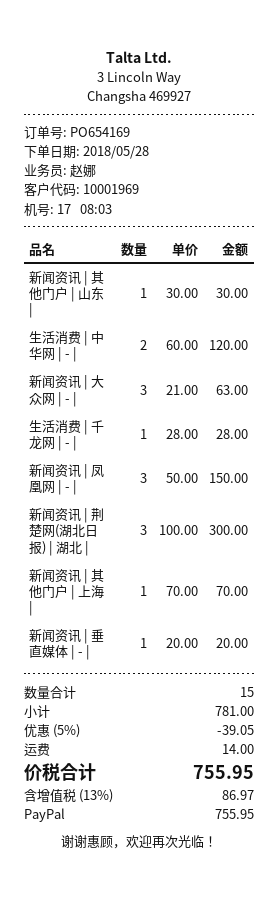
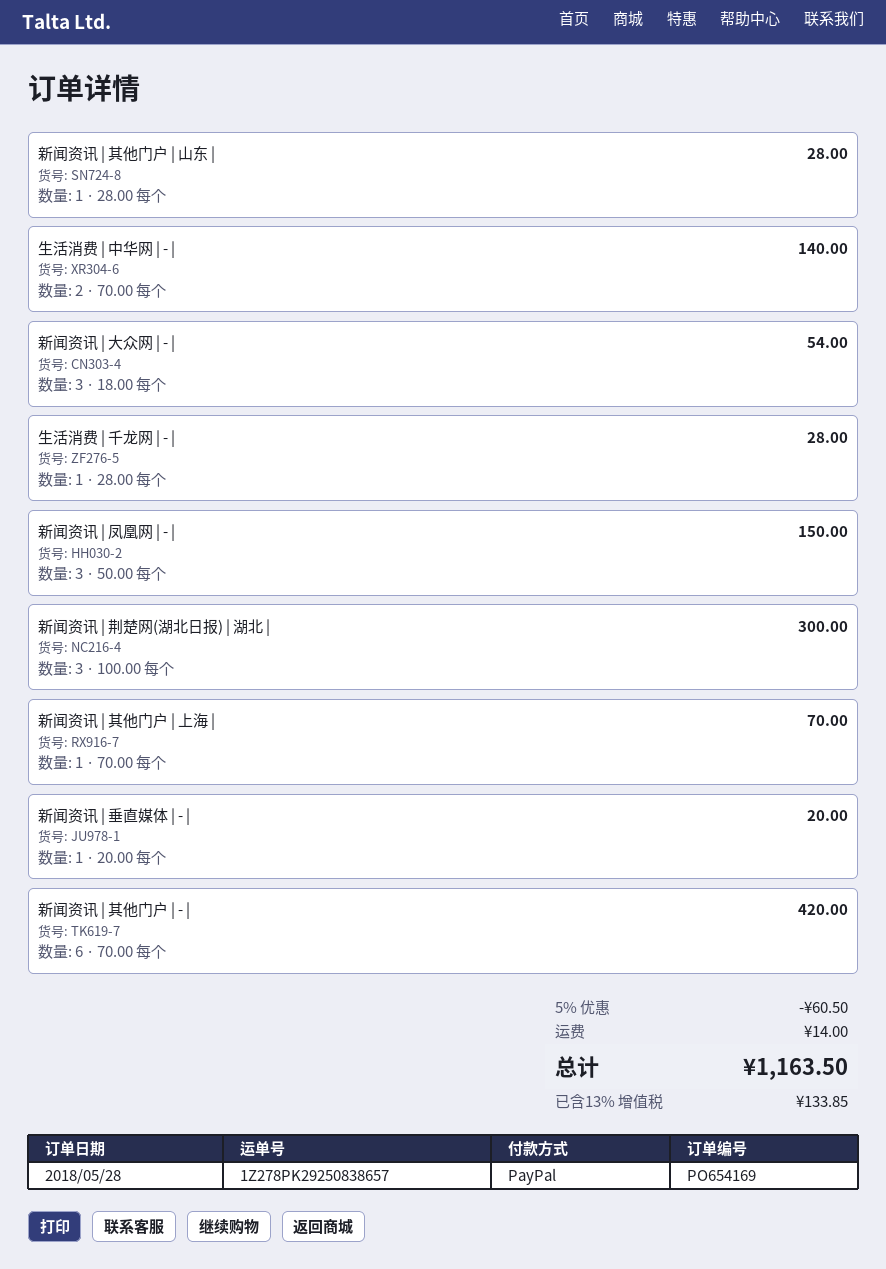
新闻资讯 | 其他门户 | 山东 |: 1 x 30.00 = 30.00 -> 1 x 28.00 = 28.00
生活消费 | 中华网 | - |: 2 x 60.00 = 120.00 -> 2 x 70.00 = 140.00
新闻资讯 | 大众网 | - |: 3 x 21.00 = 63.00 -> 3 x 18.00 = 54.00
新闻资讯 | 其他门户 | - |: none -> 6 x 70.00 = 420.00
discount: 5% = 39.05 -> 5% = 60.50
tax: 13% = 86.97 -> 13% = 133.85
total: 755.95 -> 1163.50

